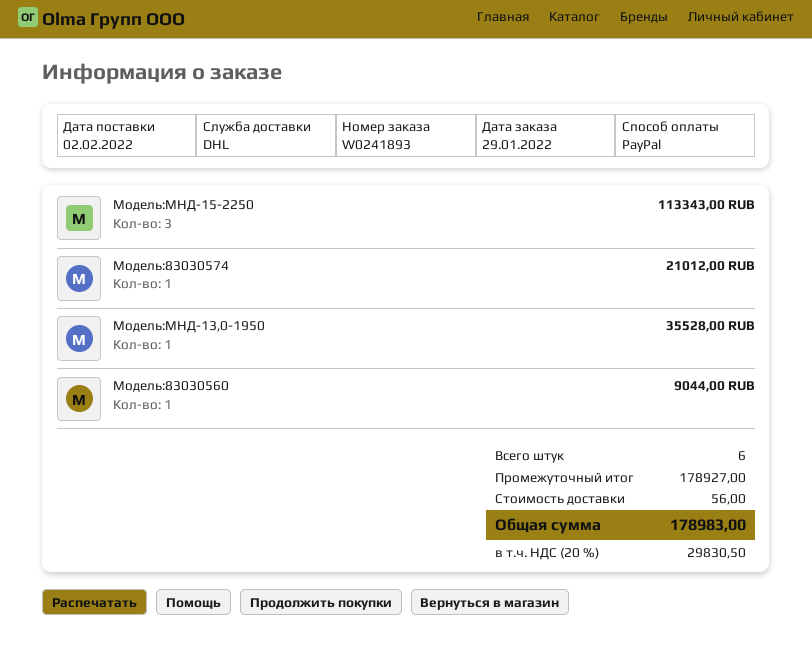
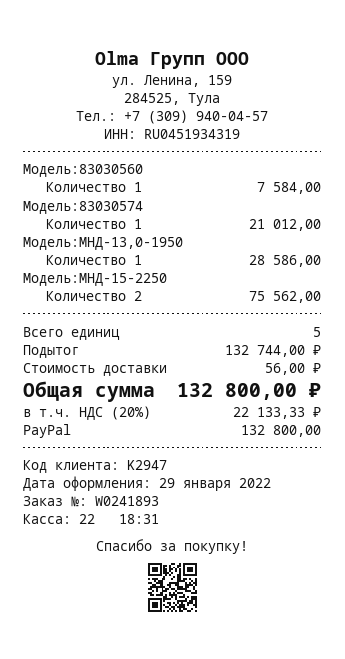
Модель:МНД-15-2250: 3 for 113343.00 -> 2 for 75562.00
Модель:МНД-13,0-1950: 1 for 35528.00 -> 1 for 28586.00
Модель:83030560: 1 for 9044.00 -> 1 for 7584.00
total quantity: 6 -> 5
subtotal: 178927.00 -> 132744.00
tax: 20% = 29830.50 -> 20% = 22133.33
total: 178983.00 -> 132800.00

